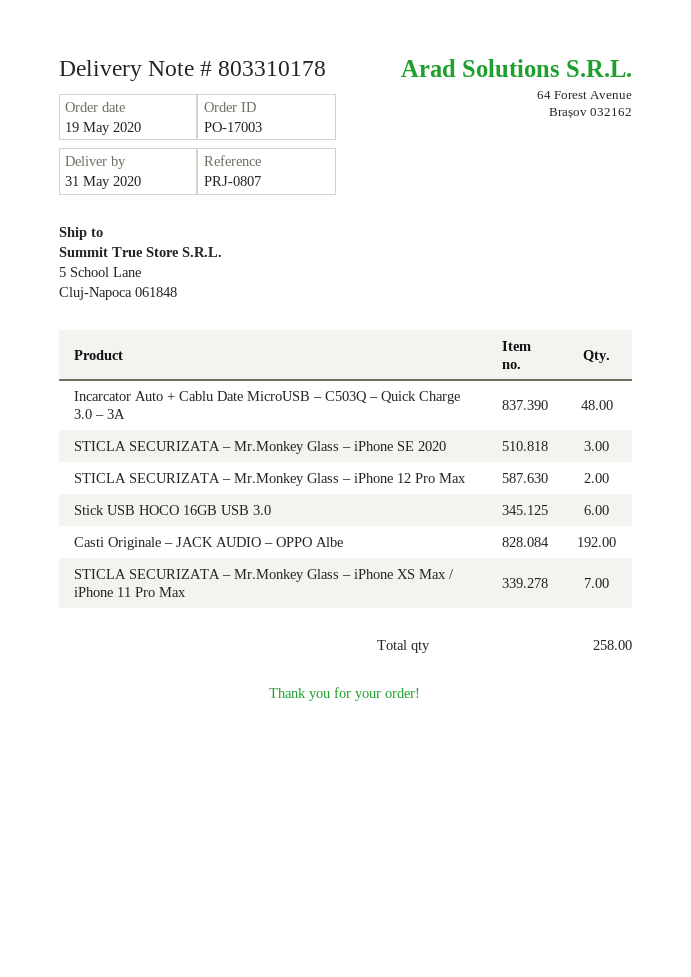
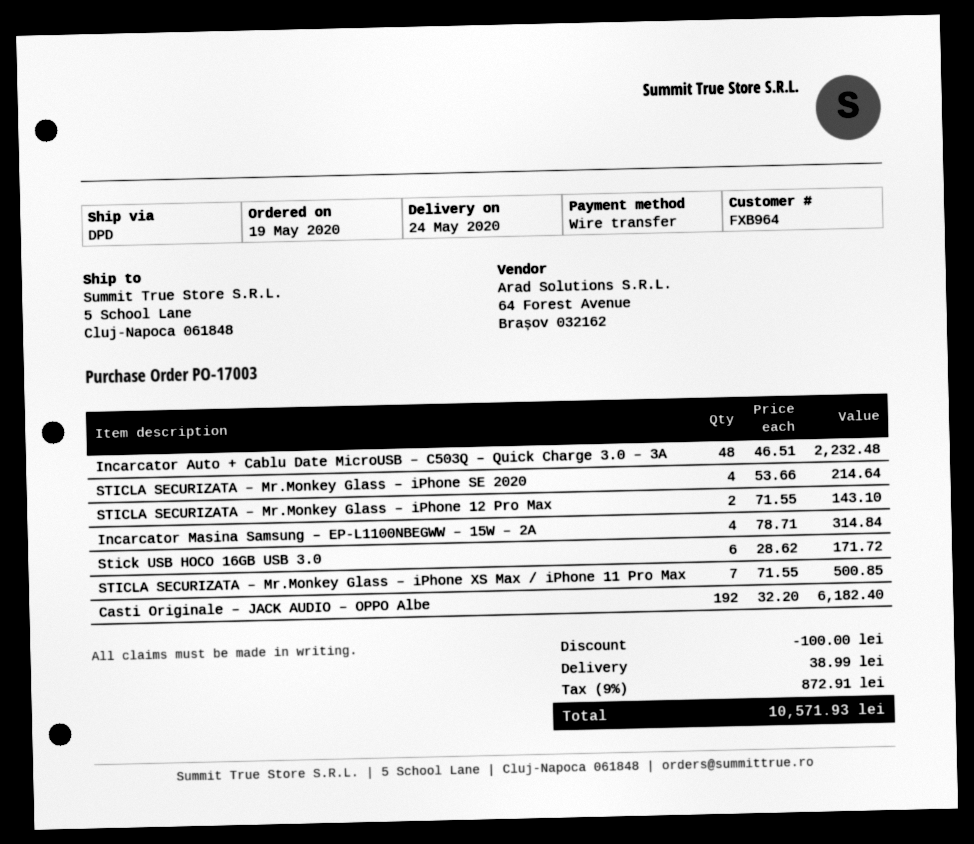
delivery date: 2020-05-31 -> 2020-05-24
STICLA SECURIZATA – Mr.Monkey Glass – iPhone SE 2020: 3 -> 4
Incarcator Masina Samsung – EP-L1100NBEGWW – 15W – 2A: none -> 4

